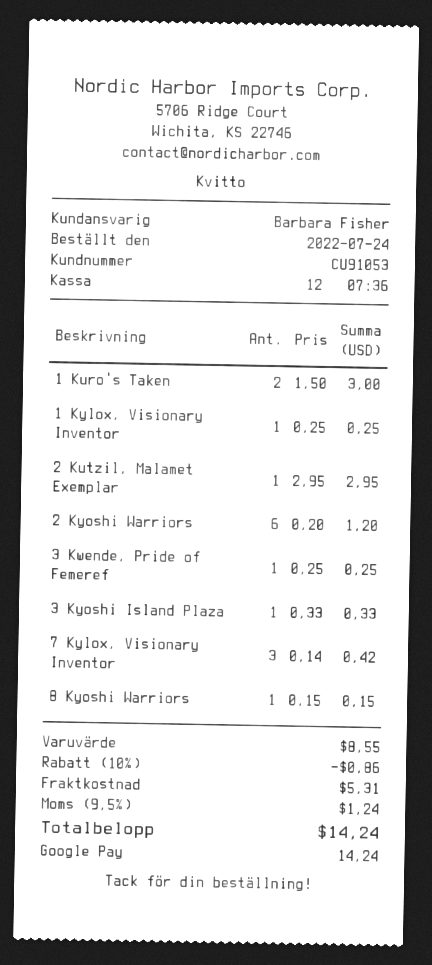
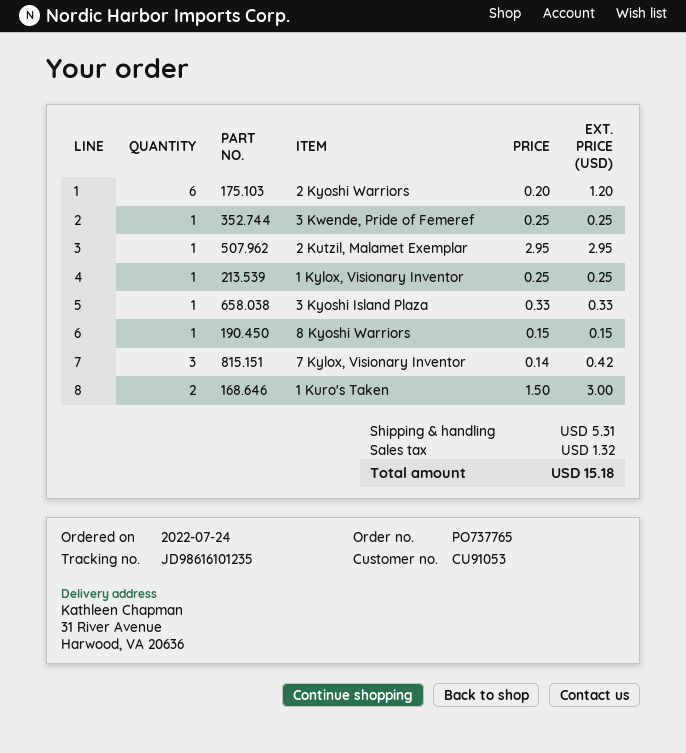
discount: 10% = 0.86 -> none
tax: 1.24 -> 1.32
total: 14.24 -> 15.18

